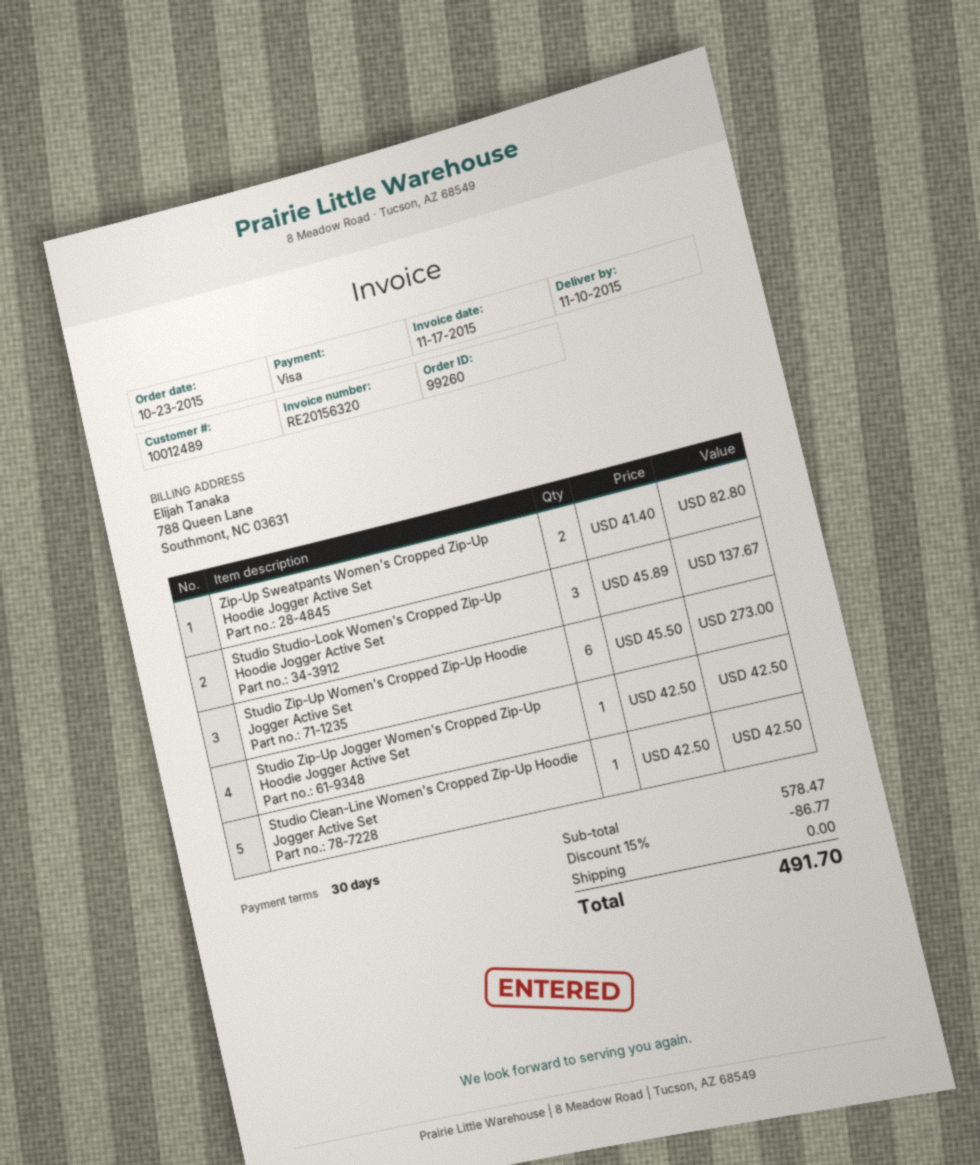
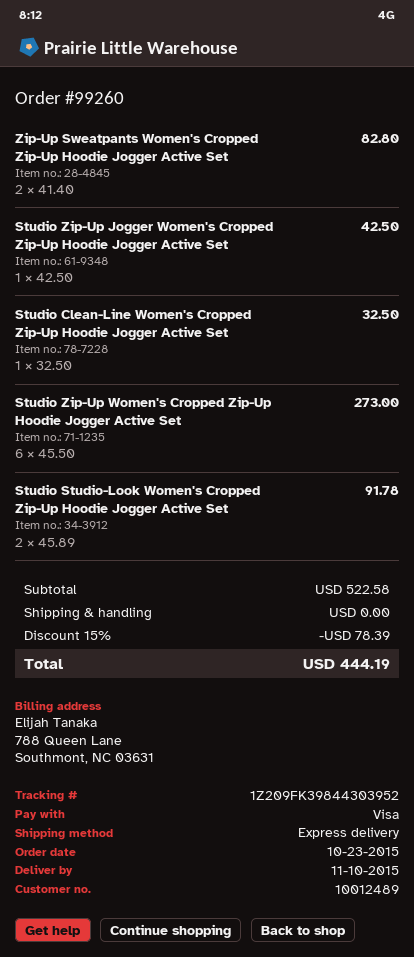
Studio Studio-Look Women's Cropped Zip-Up Hoodie Jogger Active Set: 3 x 45.89 = 137.67 -> 2 x 45.89 = 91.78
Studio Clean-Line Women's Cropped Zip-Up Hoodie Jogger Active Set: 1 x 42.50 = 42.50 -> 1 x 32.50 = 32.50
subtotal: 578.47 -> 522.58
discount: 15% = 86.77 -> 15% = 78.39
total: 491.70 -> 444.19

